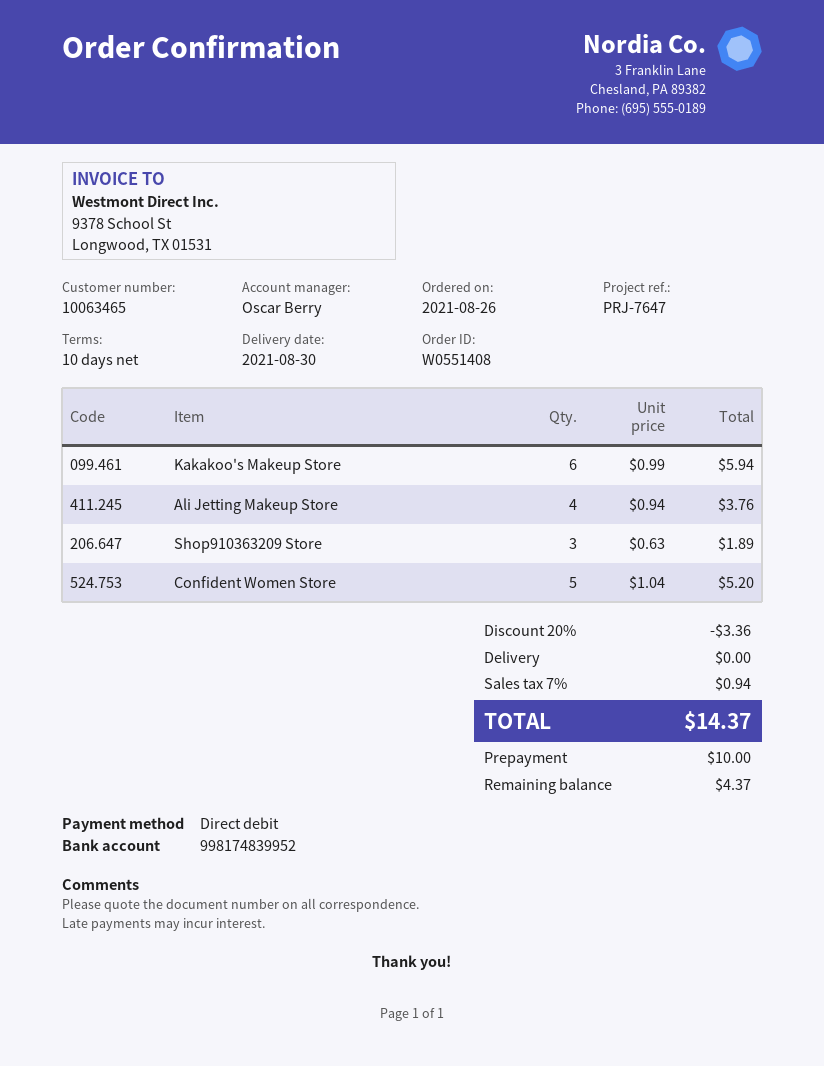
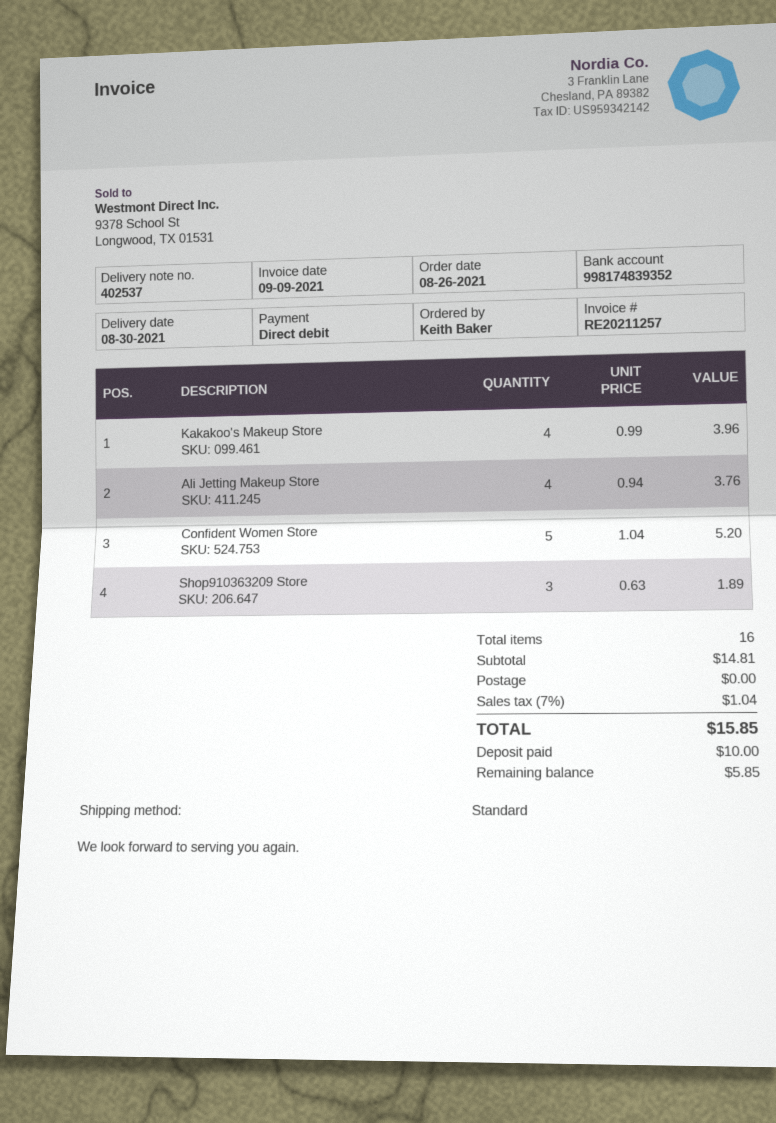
bank account: 998174839952 -> 998174839352
Kakakoo's Makeup Store: 6 x 0.99 = 5.94 -> 4 x 0.99 = 3.96
discount: 20% = 3.36 -> none
tax: 7% = 0.94 -> 7% = 1.04
total: 14.37 -> 15.85
balance: 4.37 -> 5.85

